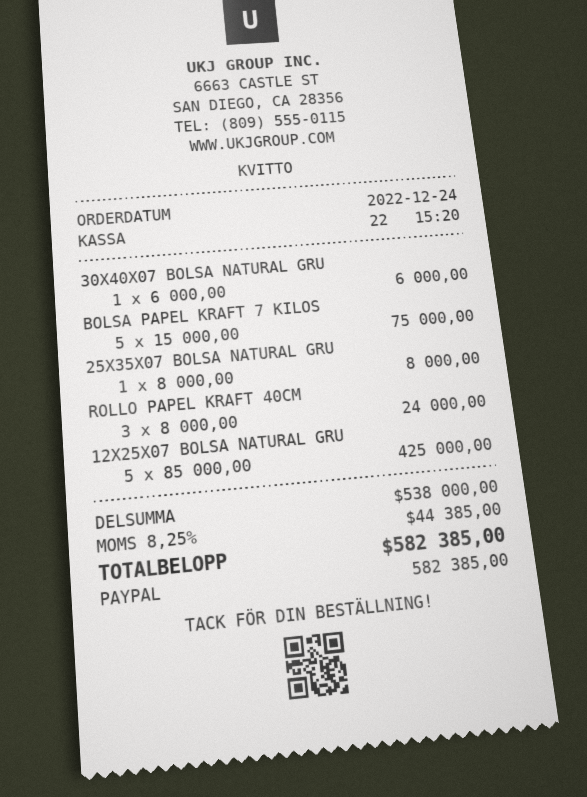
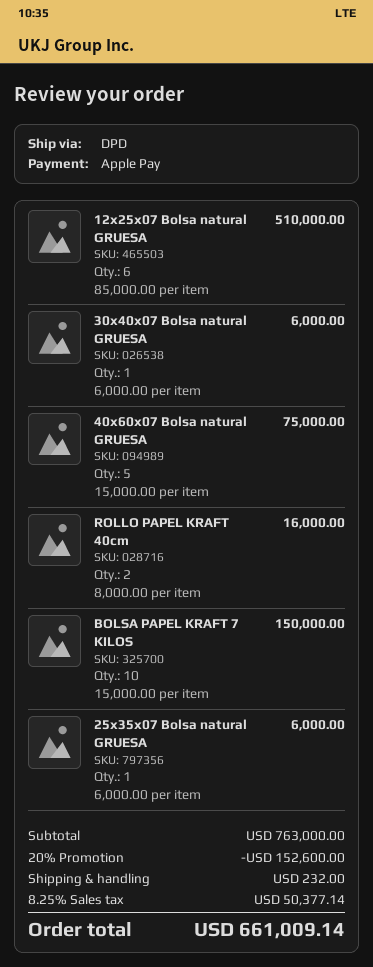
payment method: PayPal -> Apple Pay
BOLSA PAPEL KRAFT 7 KILOS: 5 x 15000.00 = 75000.00 -> 10 x 15000.00 = 150000.00
25X35X07 BOLSA NATURAL GRU: 1 x 8000.00 = 8000.00 -> 1 x 6000.00 = 6000.00
ROLLO PAPEL KRAFT 40CM: 3 x 8000.00 = 24000.00 -> 2 x 8000.00 = 16000.00
12X25X07 BOLSA NATURAL GRU: 5 x 85000.00 = 425000.00 -> 6 x 85000.00 = 510000.00
40x60x07 Bolsa natural GRUESA: none -> 5 x 15000.00 = 75000.00
subtotal: 538000.00 -> 763000.00
discount: none -> 20% = 152600.00
shipping: none -> 232.00
tax: 8.25% = 44385.00 -> 8.25% = 50377.14
total: 582385.00 -> 661009.14

